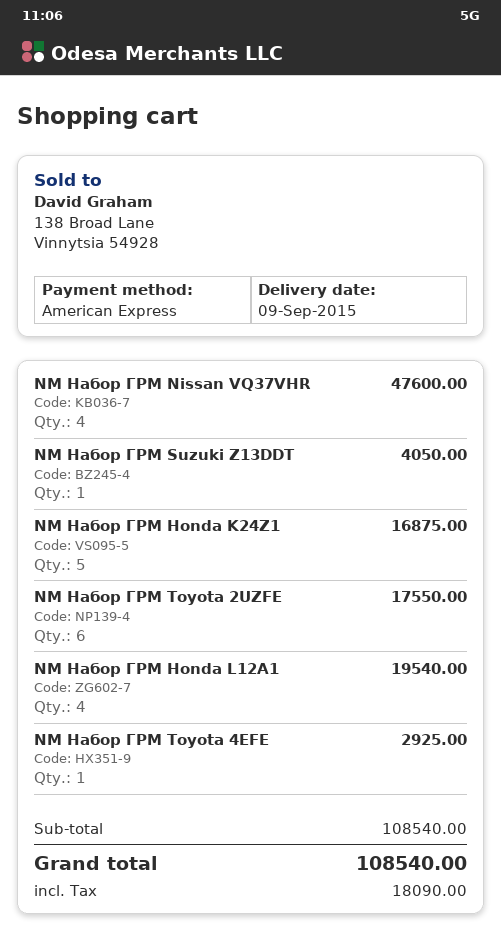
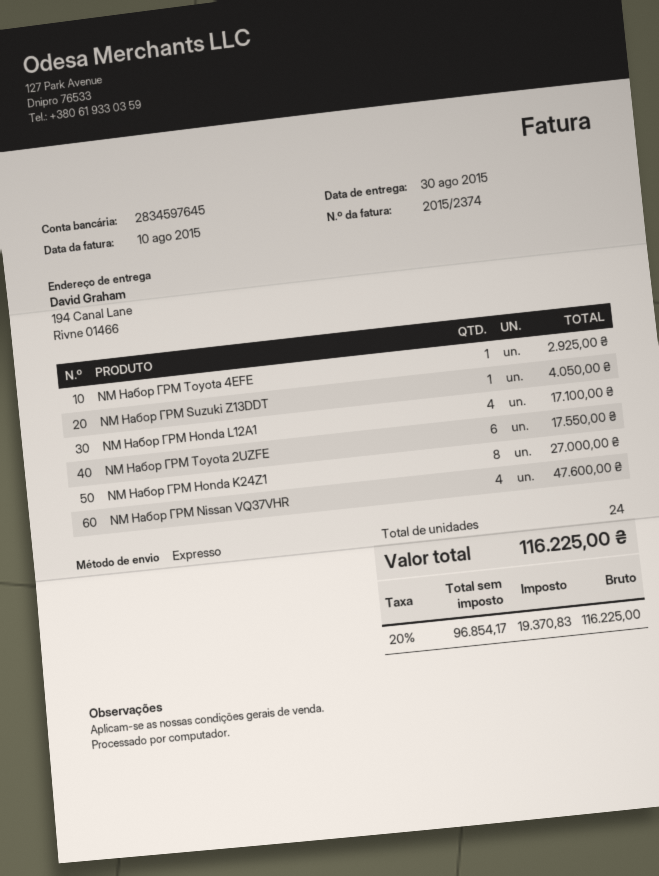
delivery date: 2015-09-09 -> 2015-08-30
NM Набор ГРМ Honda K24Z1: 5 for 16875.00 -> 8 for 27000.00
NM Набор ГРМ Honda L12A1: 4 for 19540.00 -> 4 for 17100.00
tax: 18090.00 -> 19370.83
total: 108540.00 -> 116225.00

